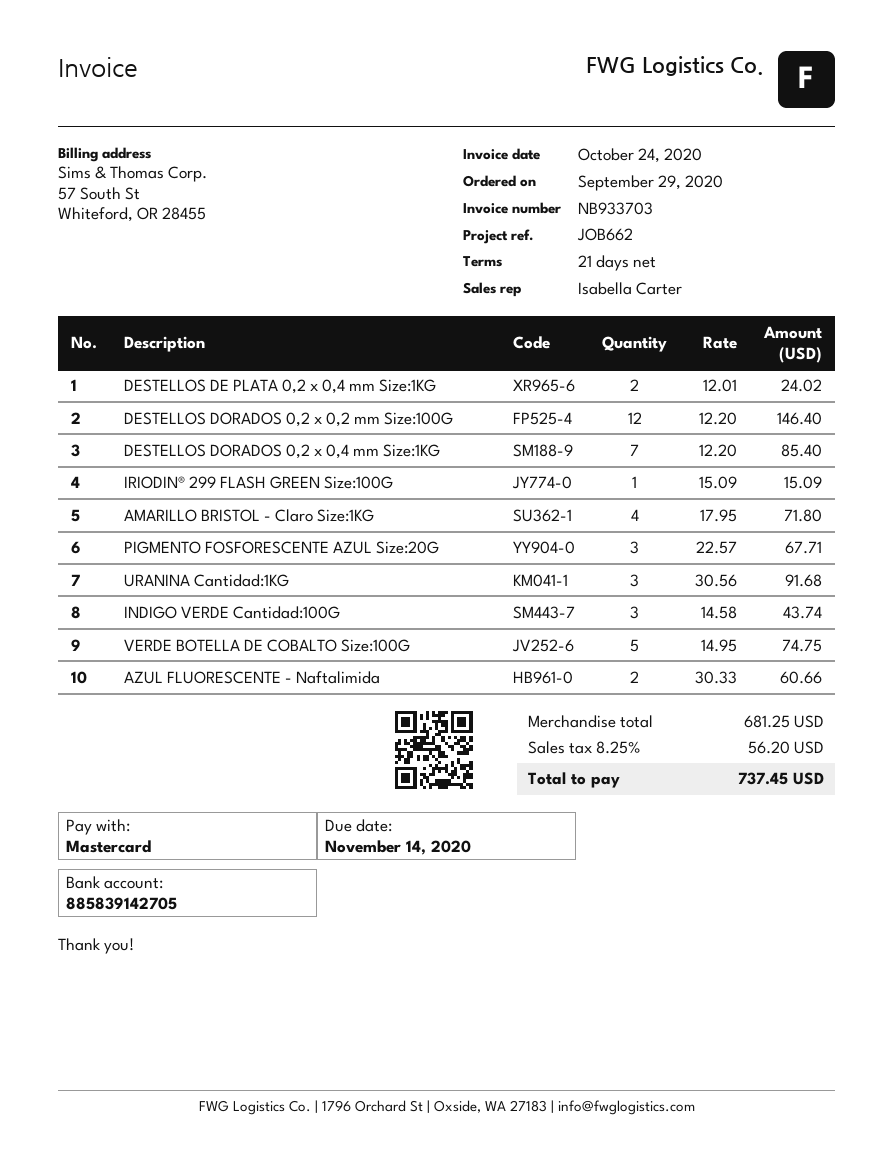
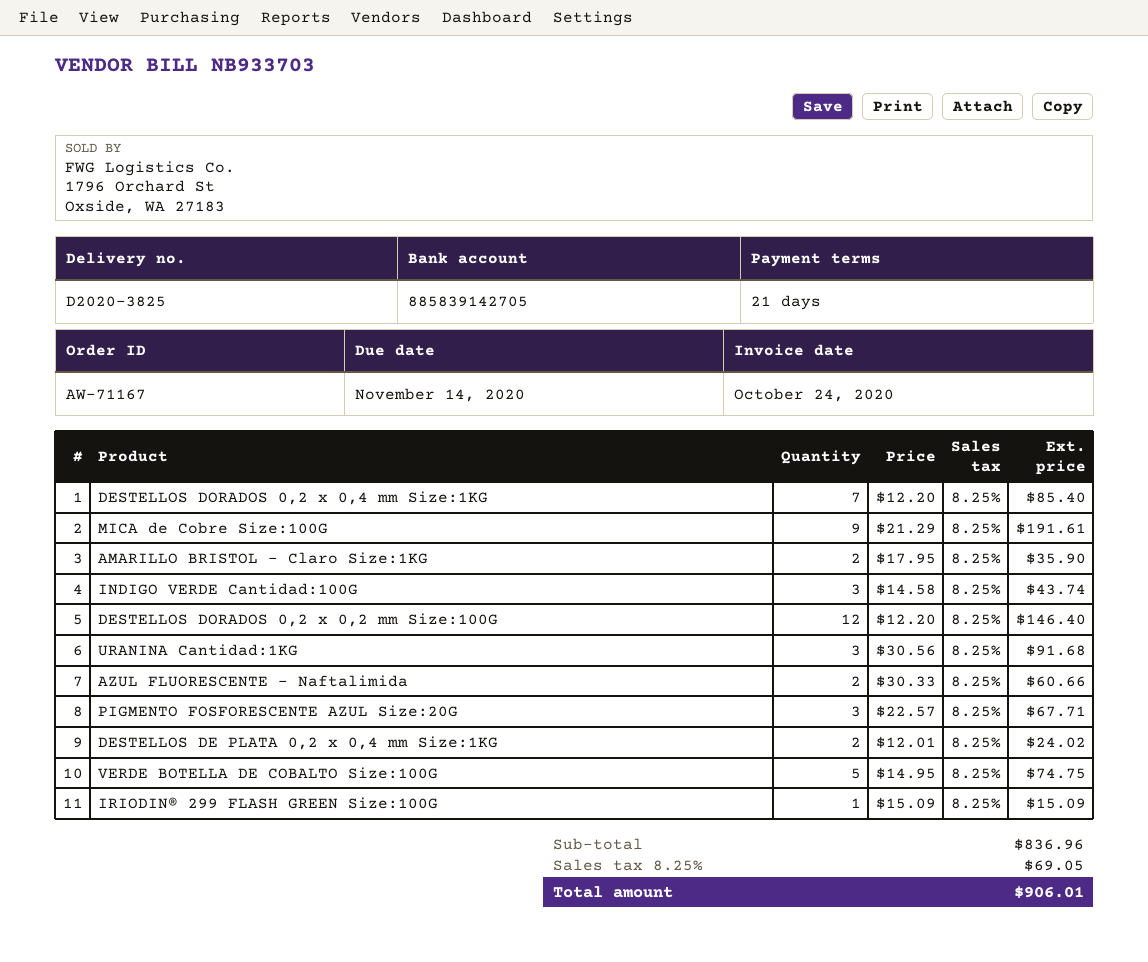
AMARILLO BRISTOL - Claro Size:1KG: 4 x 17.95 = 71.80 -> 2 x 17.95 = 35.90
MICA de Cobre Size:100G: none -> 9 x 21.29 = 191.61
subtotal: 681.25 -> 836.96
tax: 8.25% = 56.20 -> 8.25% = 69.05
total: 737.45 -> 906.01

